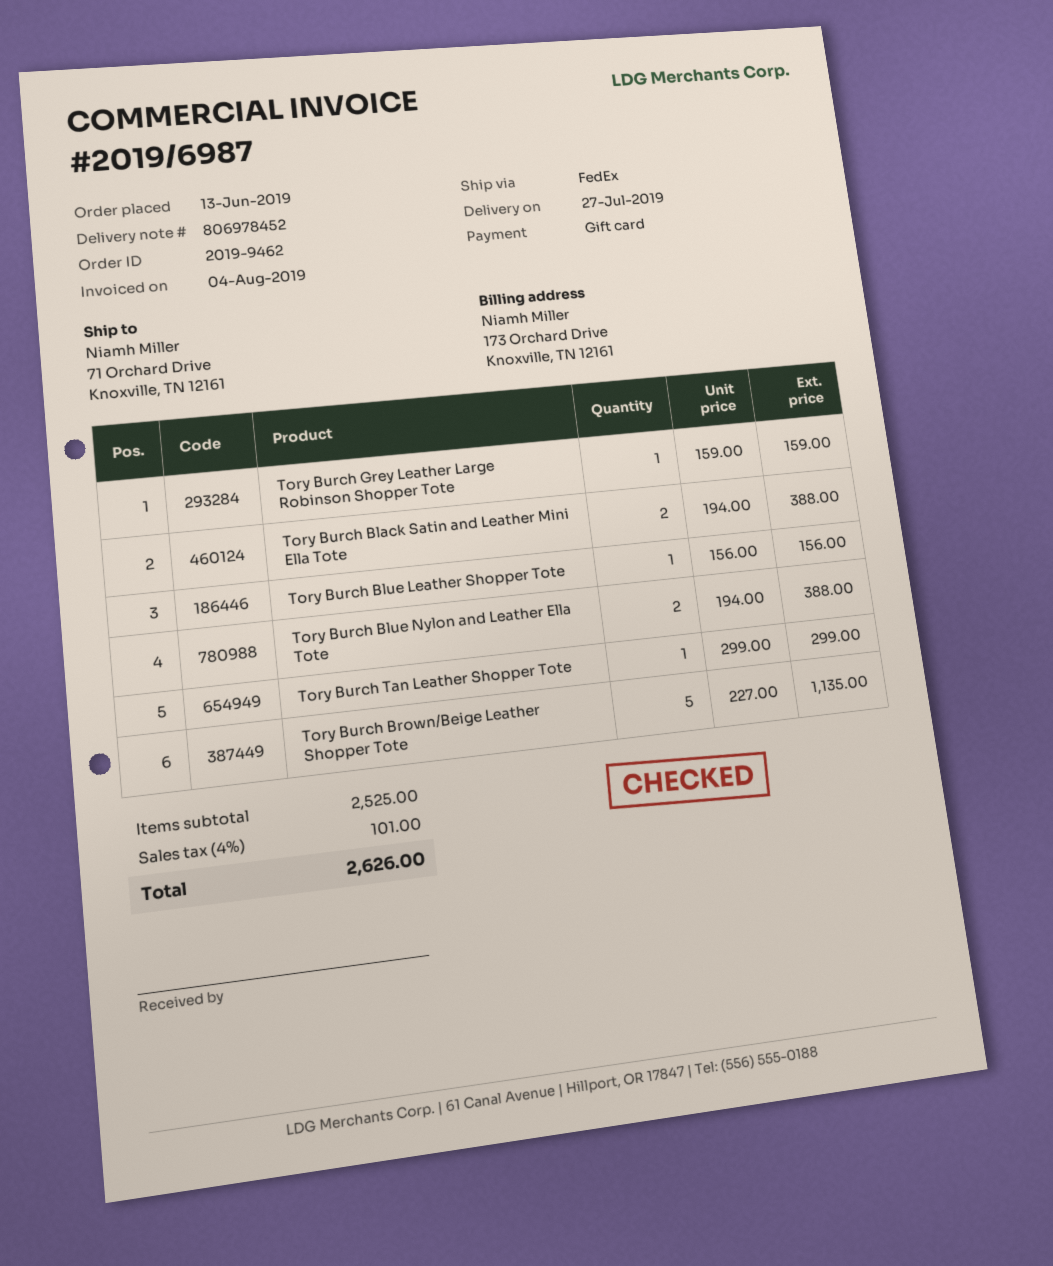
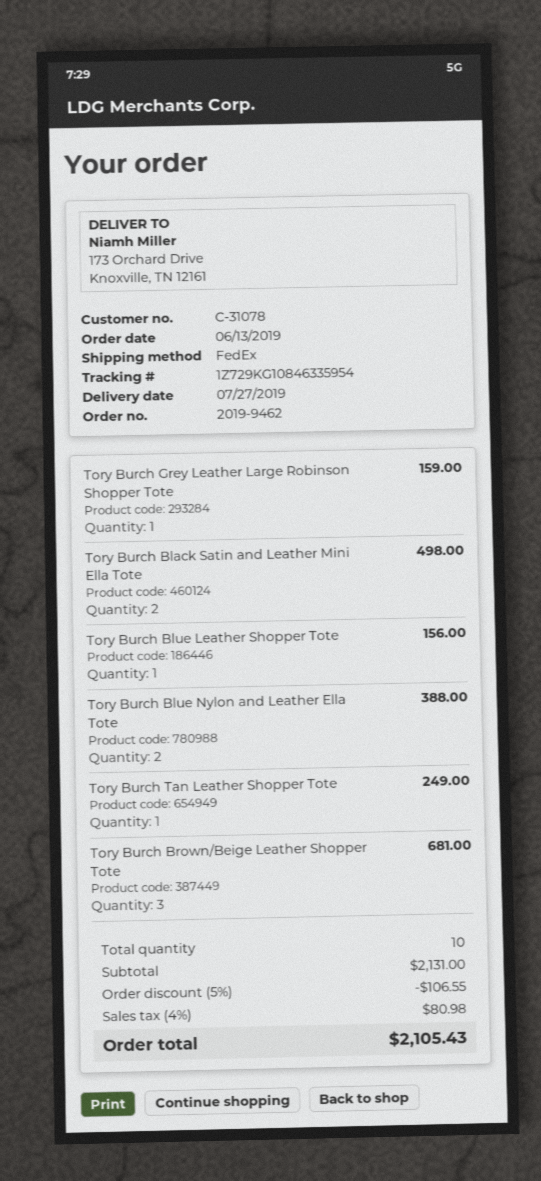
ship to: 71 Orchard Drive, Knoxville, TN 12161 -> 173 Orchard Drive, Knoxville, TN 12161
Tory Burch Black Satin and Leather Mini Ella Tote: 2 for 388.00 -> 2 for 498.00
Tory Burch Tan Leather Shopper Tote: 1 for 299.00 -> 1 for 249.00
Tory Burch Brown/Beige Leather Shopper Tote: 5 for 1135.00 -> 3 for 681.00
subtotal: 2525.00 -> 2131.00
discount: none -> 5% = 106.55
tax: 4% = 101.00 -> 4% = 80.98
total: 2626.00 -> 2105.43

